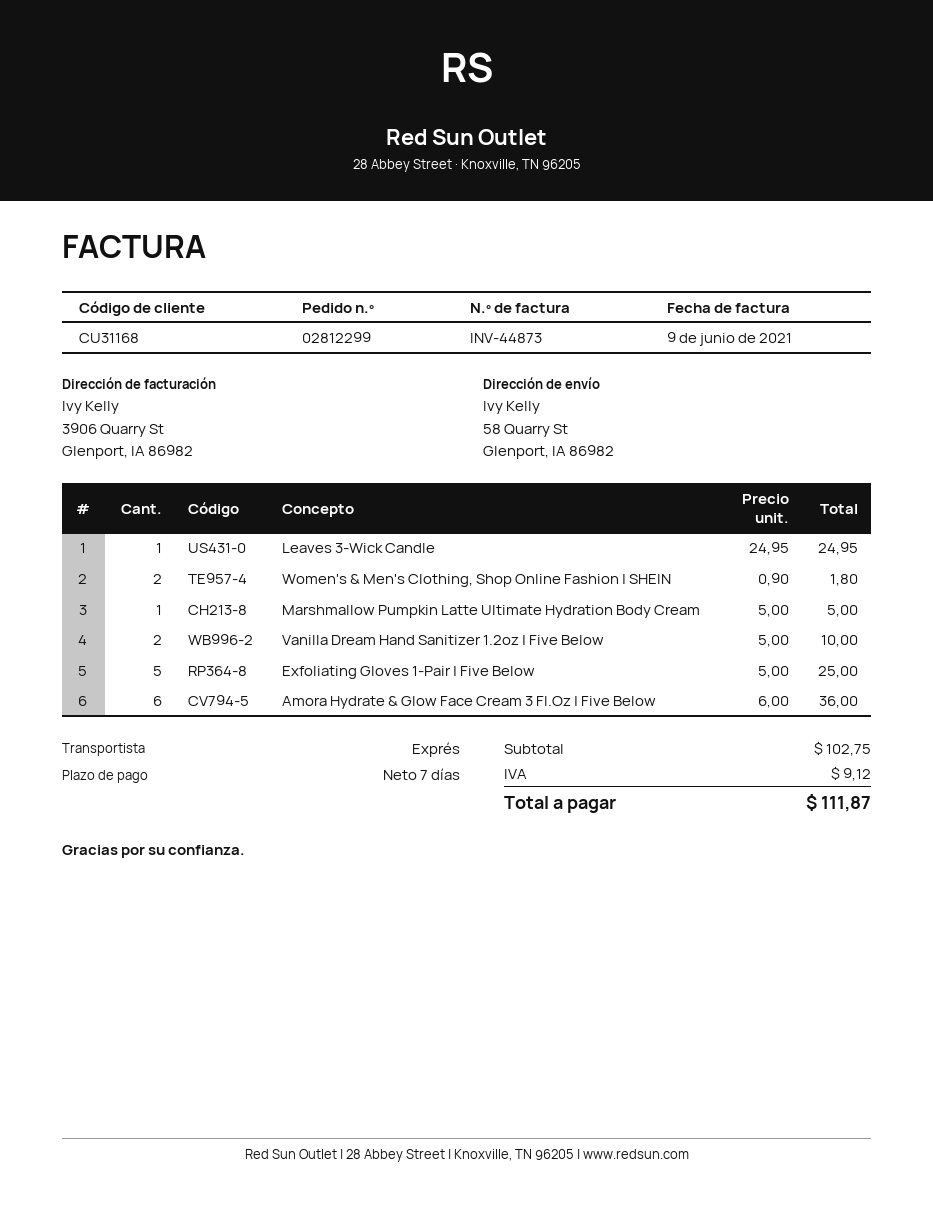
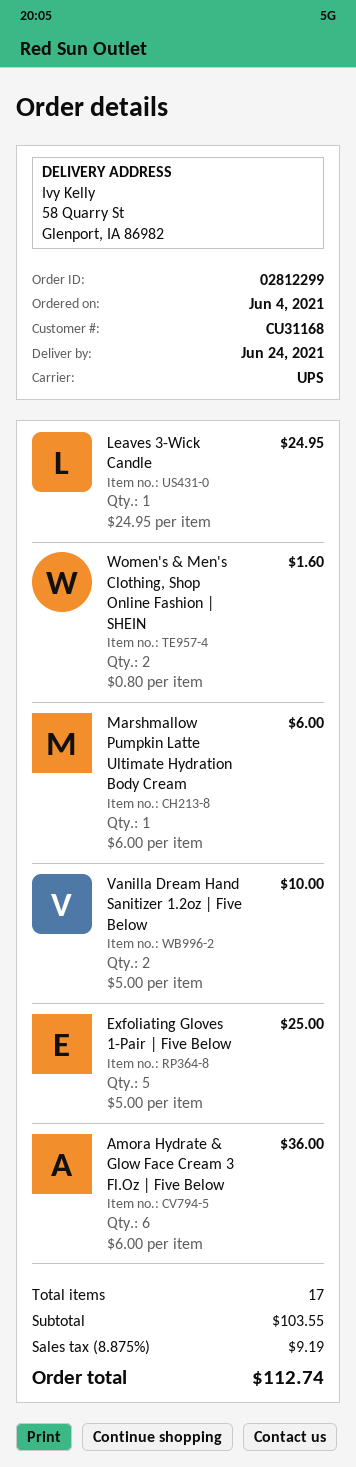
shipping method: express -> UPS
Women's & Men's Clothing, Shop Online Fashion | SHEIN: 2 x 0.90 = 1.80 -> 2 x 0.80 = 1.60
Marshmallow Pumpkin Latte Ultimate Hydration Body Cream: 1 x 5.00 = 5.00 -> 1 x 6.00 = 6.00
subtotal: 102.75 -> 103.55
tax: 9.12 -> 9.19
total: 111.87 -> 112.74

